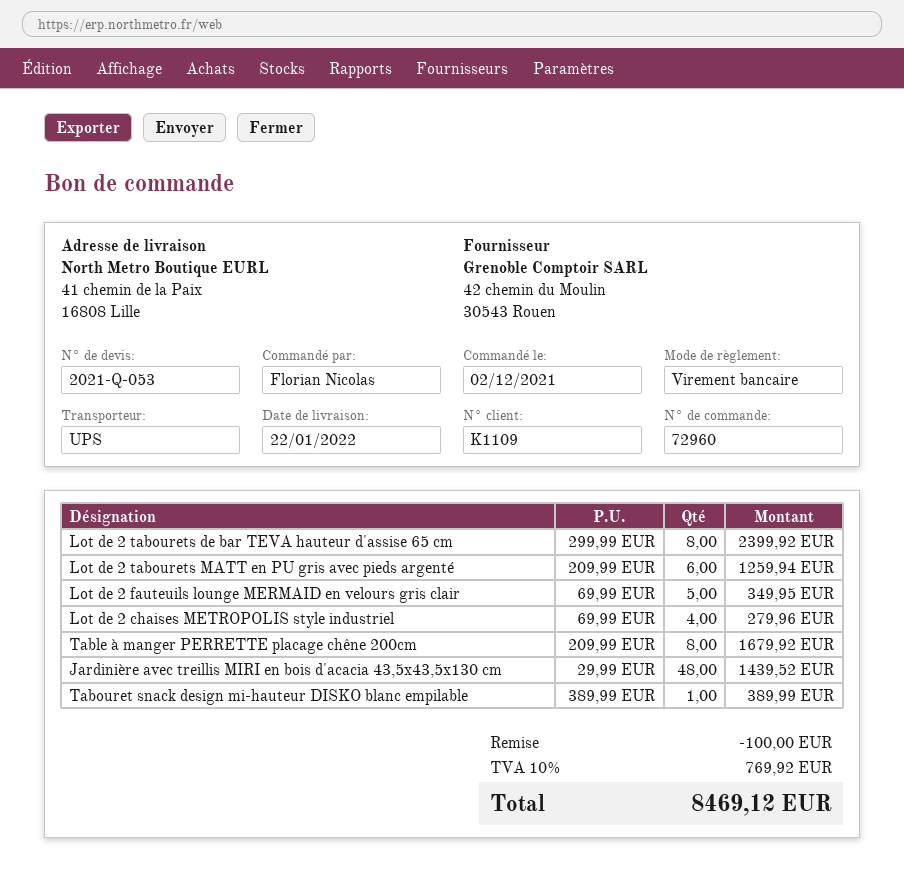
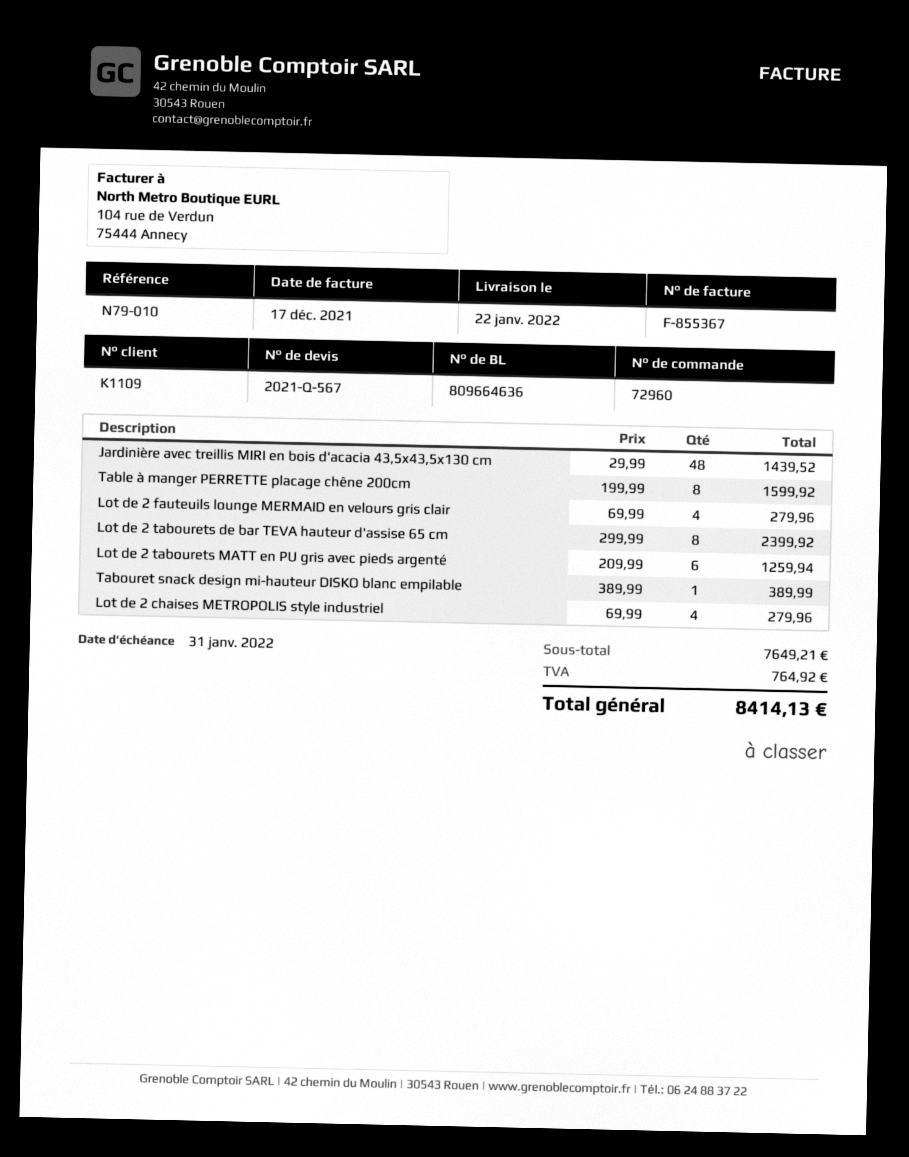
quote number: 2021-Q-053 -> 2021-Q-567
Lot de 2 fauteuils lounge MERMAID en velours gris clair: 5 x 69.99 = 349.95 -> 4 x 69.99 = 279.96
Table à manger PERRETTE placage chêne 200cm: 8 x 209.99 = 1679.92 -> 8 x 199.99 = 1599.92
discount: 100.00 -> none
tax: 769.92 -> 764.92
total: 8469.12 -> 8414.13

